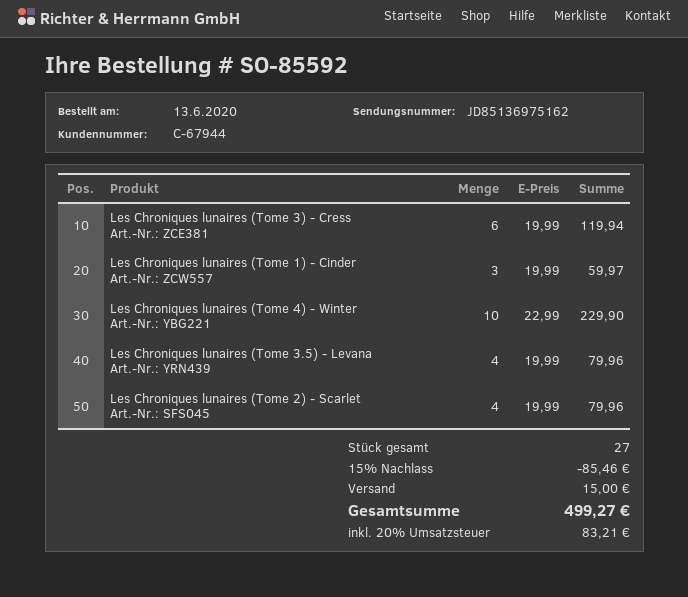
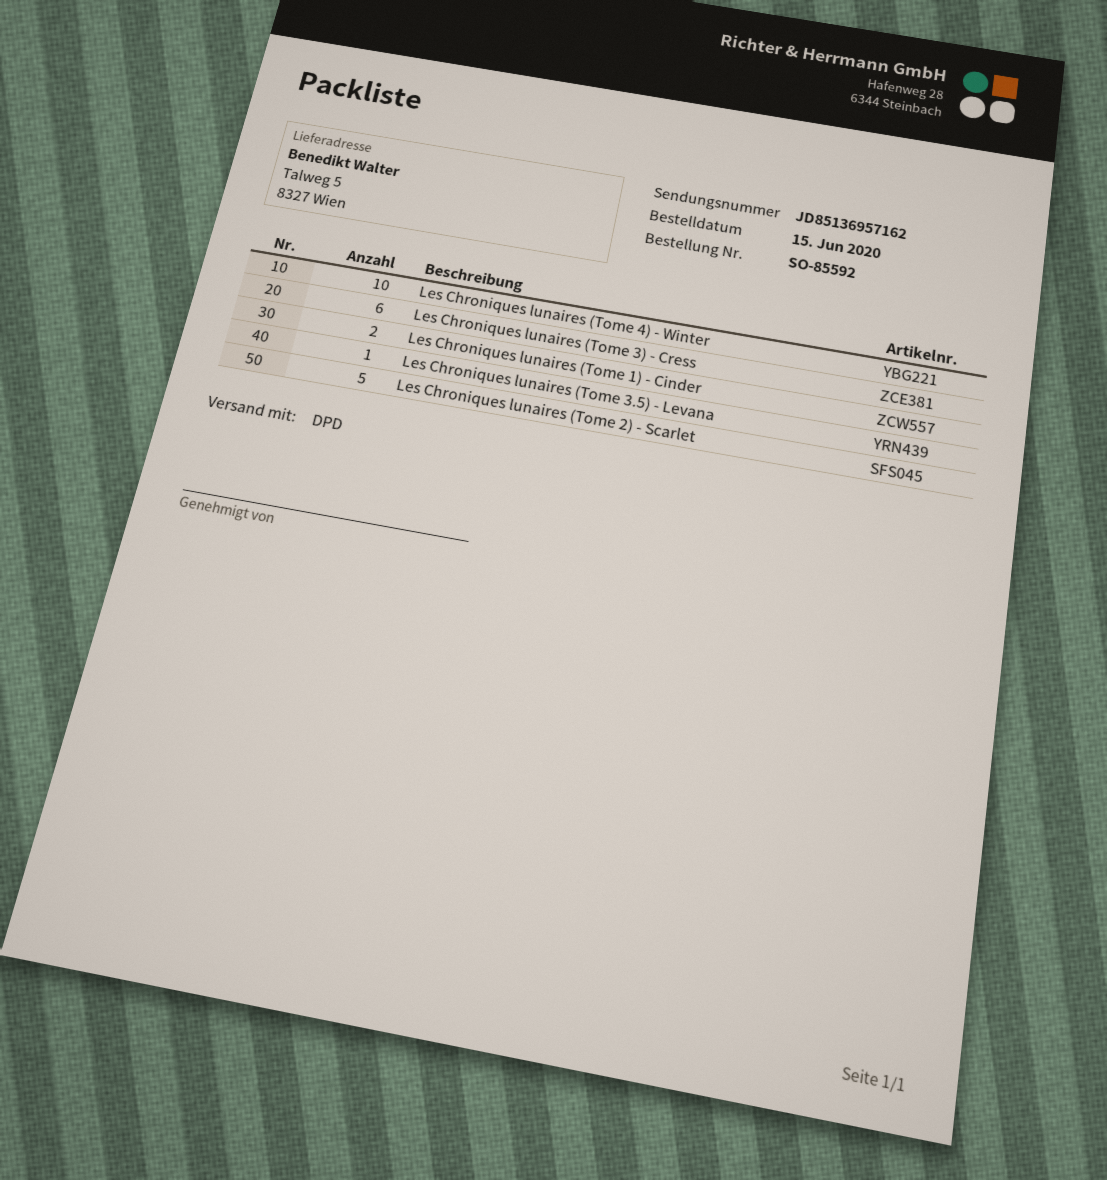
order date: 2020-06-13 -> 2020-06-15
tracking number: JD85136975162 -> JD85136957162
Les Chroniques lunaires (Tome 1) - Cinder: 3 -> 2
Les Chroniques lunaires (Tome 3.5) - Levana: 4 -> 1
Les Chroniques lunaires (Tome 2) - Scarlet: 4 -> 5

